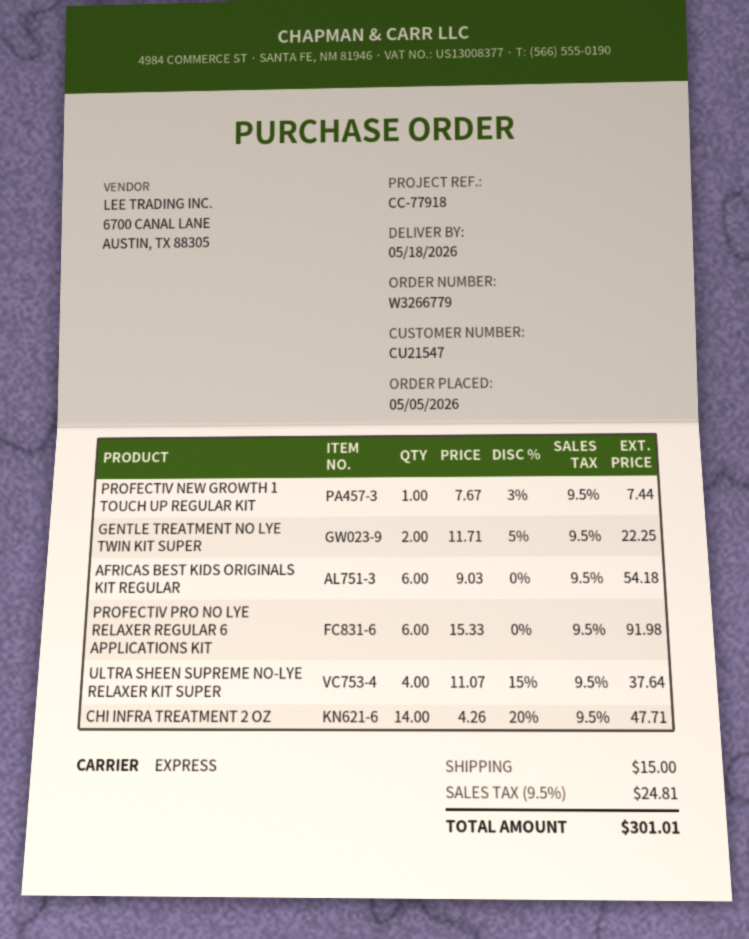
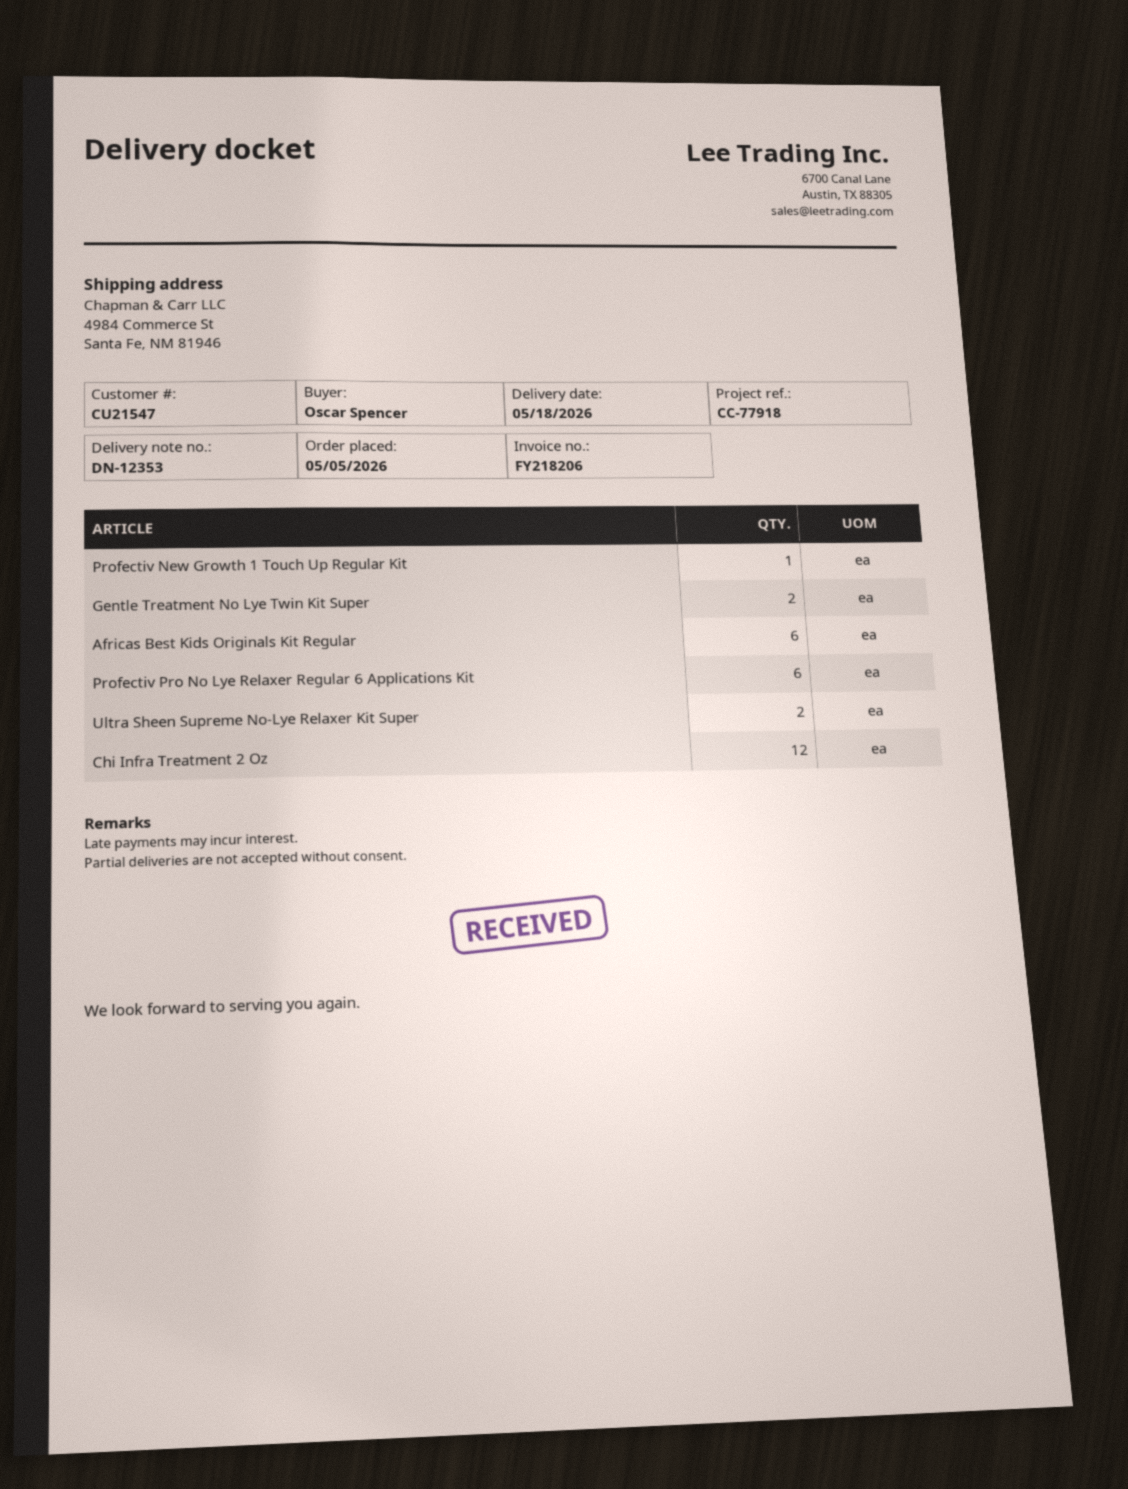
ULTRA SHEEN SUPREME NO-LYE RELAXER KIT SUPER: 4 -> 2
CHI INFRA TREATMENT 2 OZ: 14 -> 12

